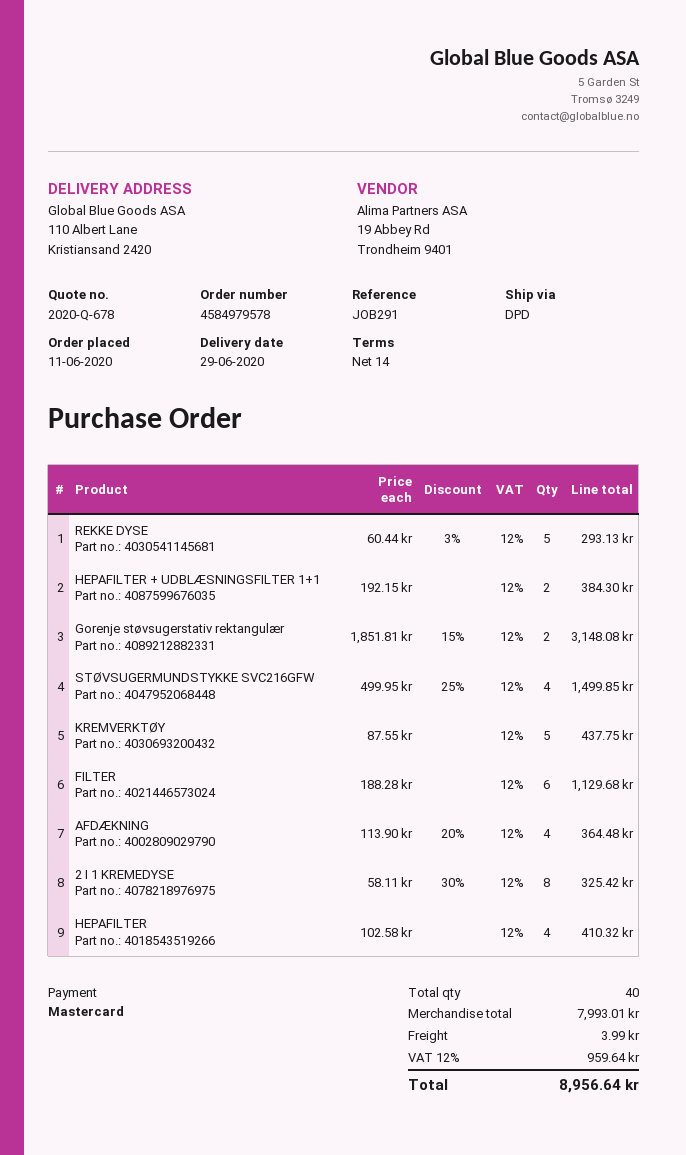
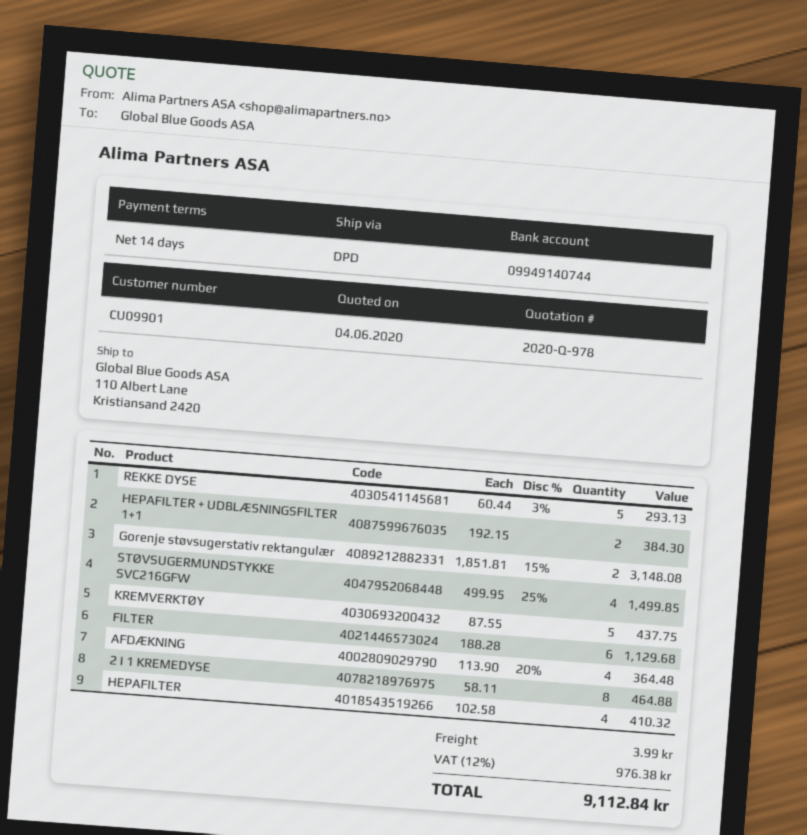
quote number: 2020-Q-678 -> 2020-Q-978
2 I 1 KREMEDYSE: 8 x 58.11 - 30% = 325.42 -> 8 x 58.11 = 464.88
tax: 12% = 959.64 -> 12% = 976.38
total: 8956.64 -> 9112.84

